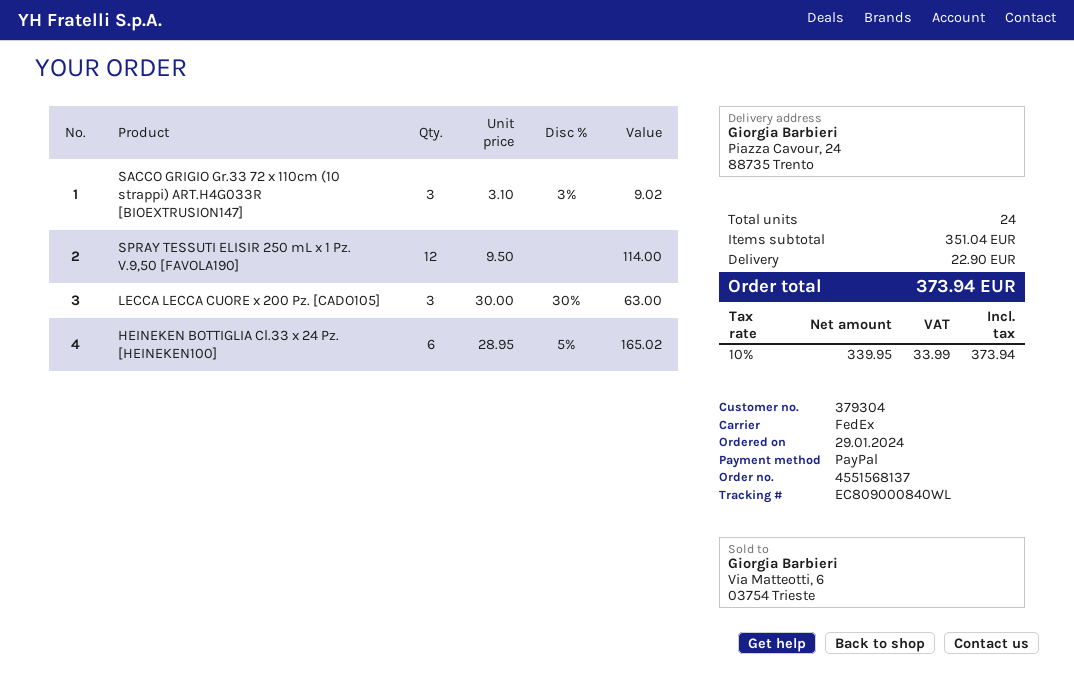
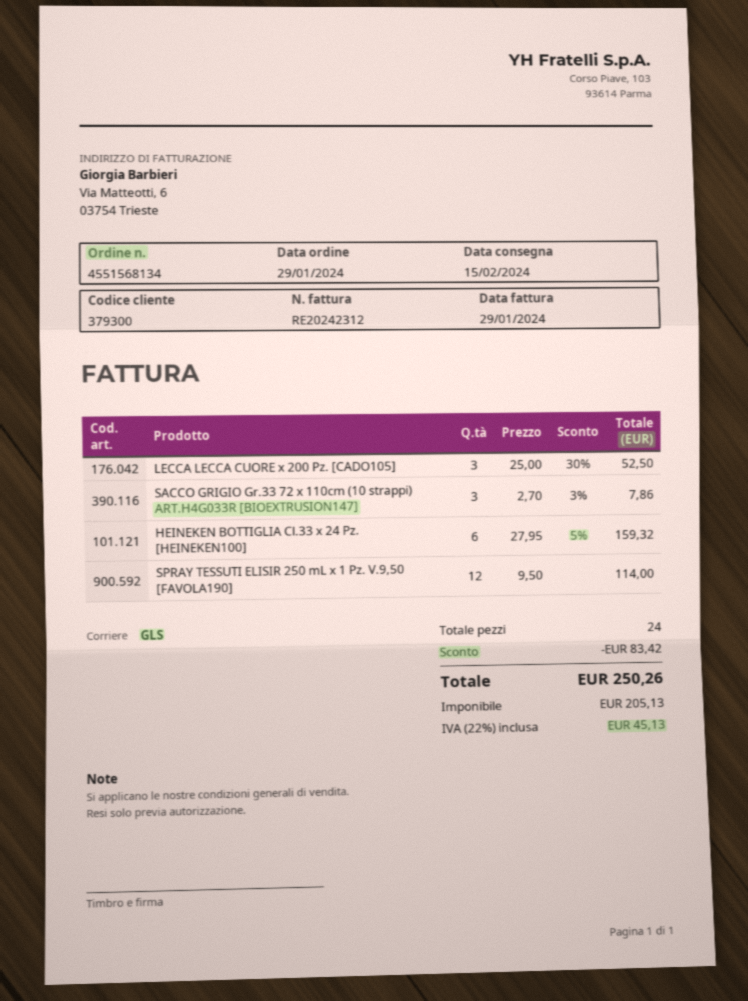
order number: 4551568137 -> 4551568134
customer number: 379304 -> 379300
shipping method: FedEx -> GLS
SACCO GRIGIO Gr.33 72 x 110cm (10 strappi) ART.H4G033R [BIOEXTRUSION147]: 3 x 3.10 - 3% = 9.02 -> 3 x 2.70 - 3% = 7.86
LECCA LECCA CUORE x 200 Pz. [CADO105]: 3 x 30.00 - 30% = 63.00 -> 3 x 25.00 - 30% = 52.50
HEINEKEN BOTTIGLIA Cl.33 x 24 Pz. [HEINEKEN100]: 6 x 28.95 - 5% = 165.02 -> 6 x 27.95 - 5% = 159.32
discount: none -> 83.42
shipping: 22.90 -> none
net: 339.95 -> 205.13
tax: 10% = 33.99 -> 22% = 45.13
total: 373.94 -> 250.26

